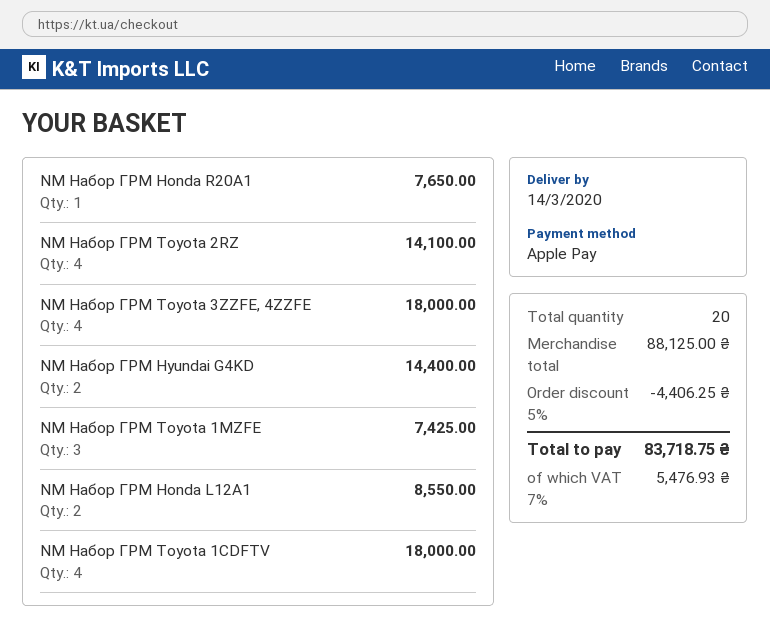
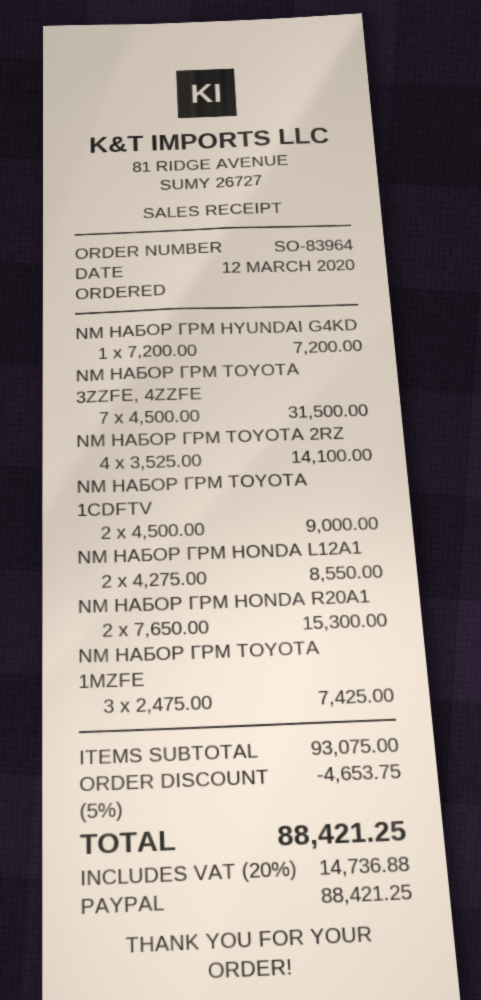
payment method: Apple Pay -> PayPal
NM Набор ГРМ Honda R20A1: 1 for 7650.00 -> 2 for 15300.00
NM Набор ГРМ Toyota 3ZZFE, 4ZZFE: 4 for 18000.00 -> 7 for 31500.00
NM Набор ГРМ Hyundai G4KD: 2 for 14400.00 -> 1 for 7200.00
NM Набор ГРМ Toyota 1CDFTV: 4 for 18000.00 -> 2 for 9000.00
subtotal: 88125.00 -> 93075.00
discount: 5% = 4406.25 -> 5% = 4653.75
tax: 7% = 5476.93 -> 20% = 14736.88
total: 83718.75 -> 88421.25

